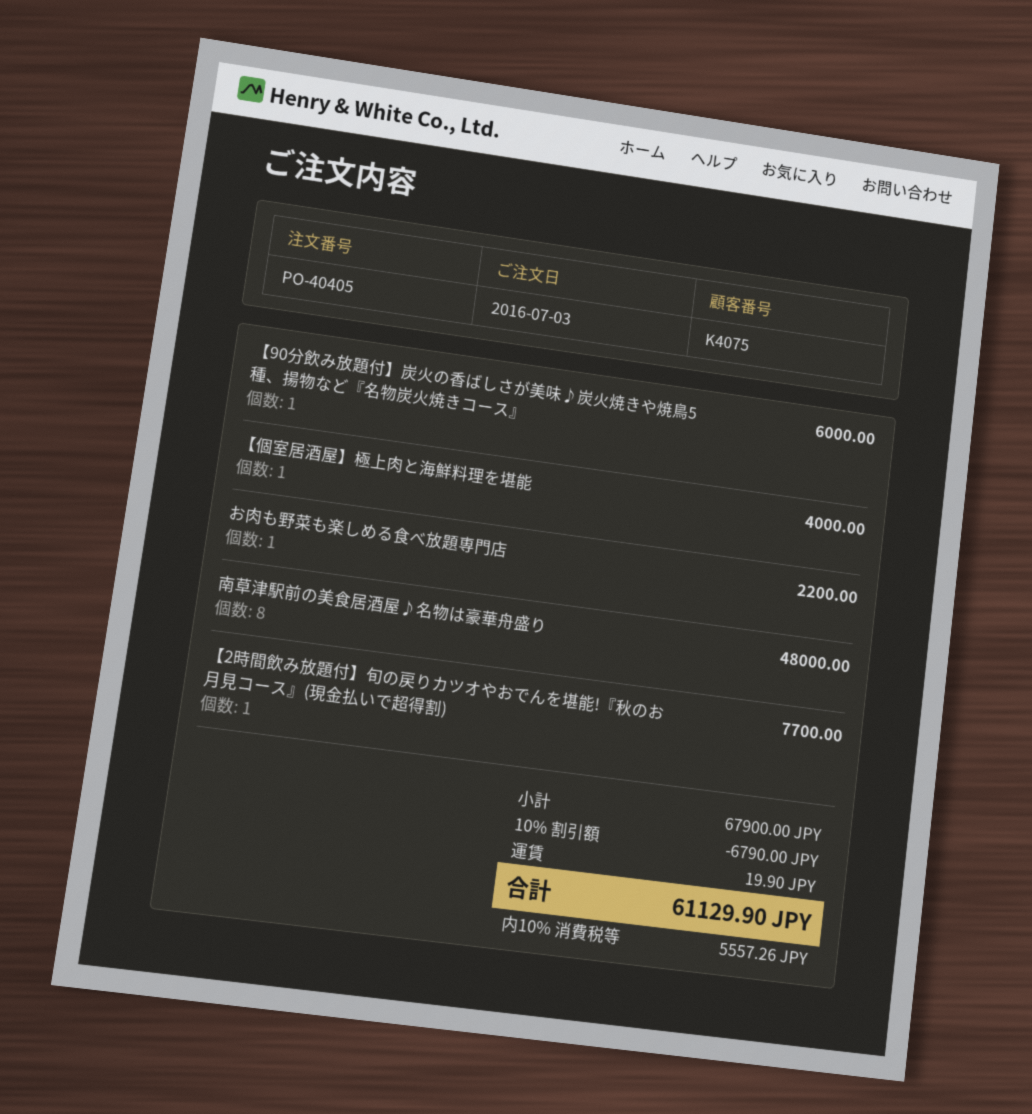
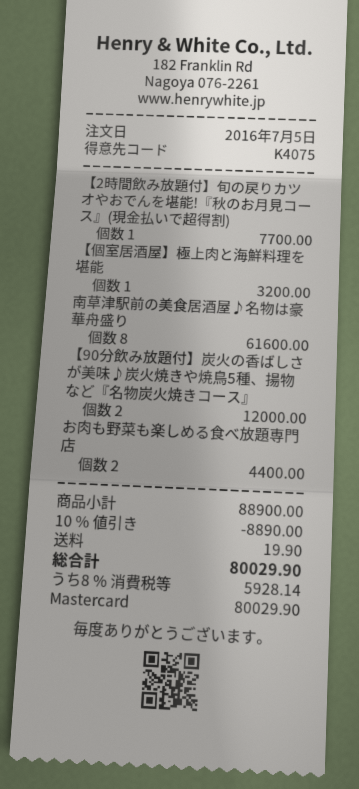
order date: 2016-07-03 -> 2016-07-05
【90分飲み放題付】炭火の香ばしさが美味♪炭火焼きや焼鳥5種、揚物など『名物炭火焼きコース』: 1 for 6000.00 -> 2 for 12000.00
【個室居酒屋】極上肉と海鮮料理を堪能: 1 for 4000.00 -> 1 for 3200.00
お肉も野菜も楽しめる食べ放題専門店: 1 for 2200.00 -> 2 for 4400.00
南草津駅前の美食居酒屋♪名物は豪華舟盛り: 8 for 48000.00 -> 8 for 61600.00
subtotal: 67900.00 -> 88900.00
discount: 10% = 6790.00 -> 10% = 8890.00
tax: 10% = 5557.26 -> 8% = 5928.14
total: 61129.90 -> 80029.90

